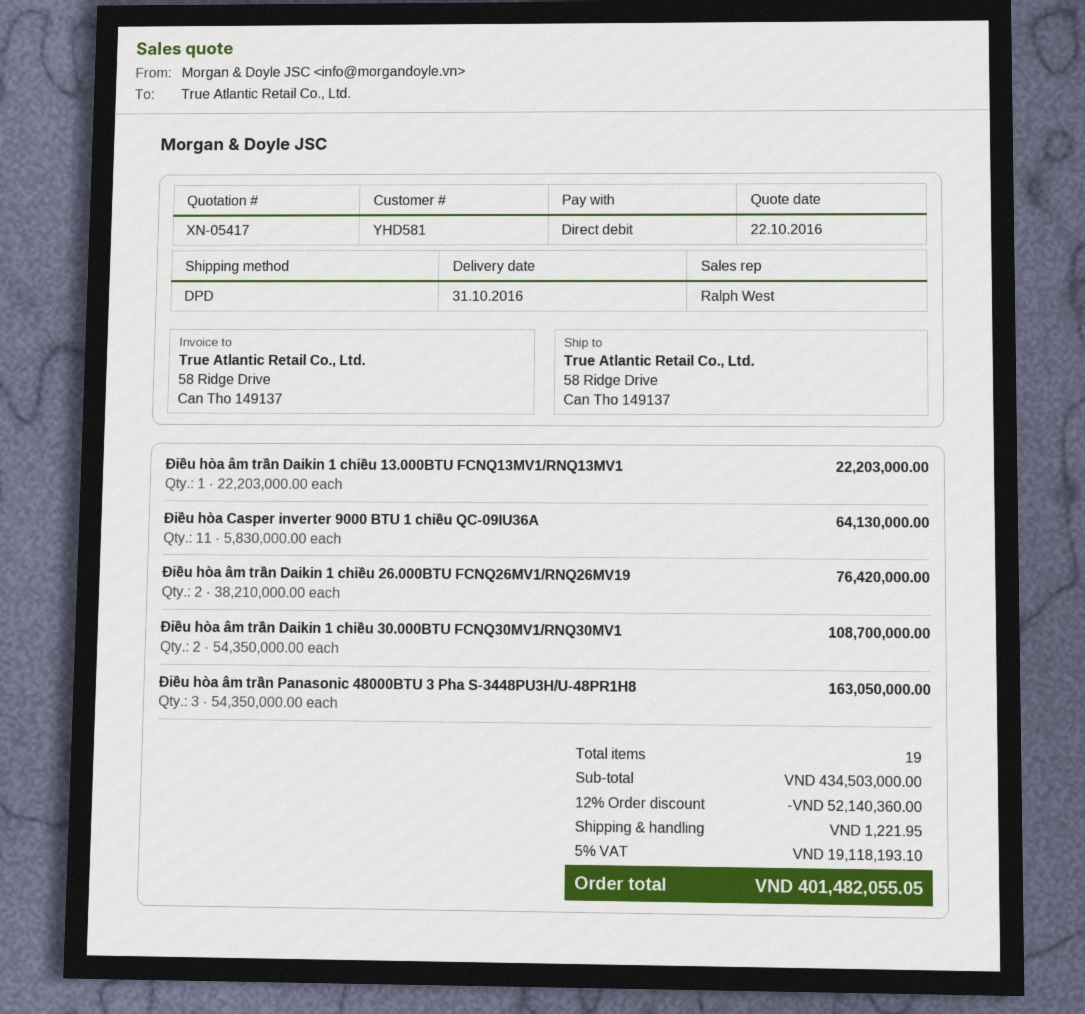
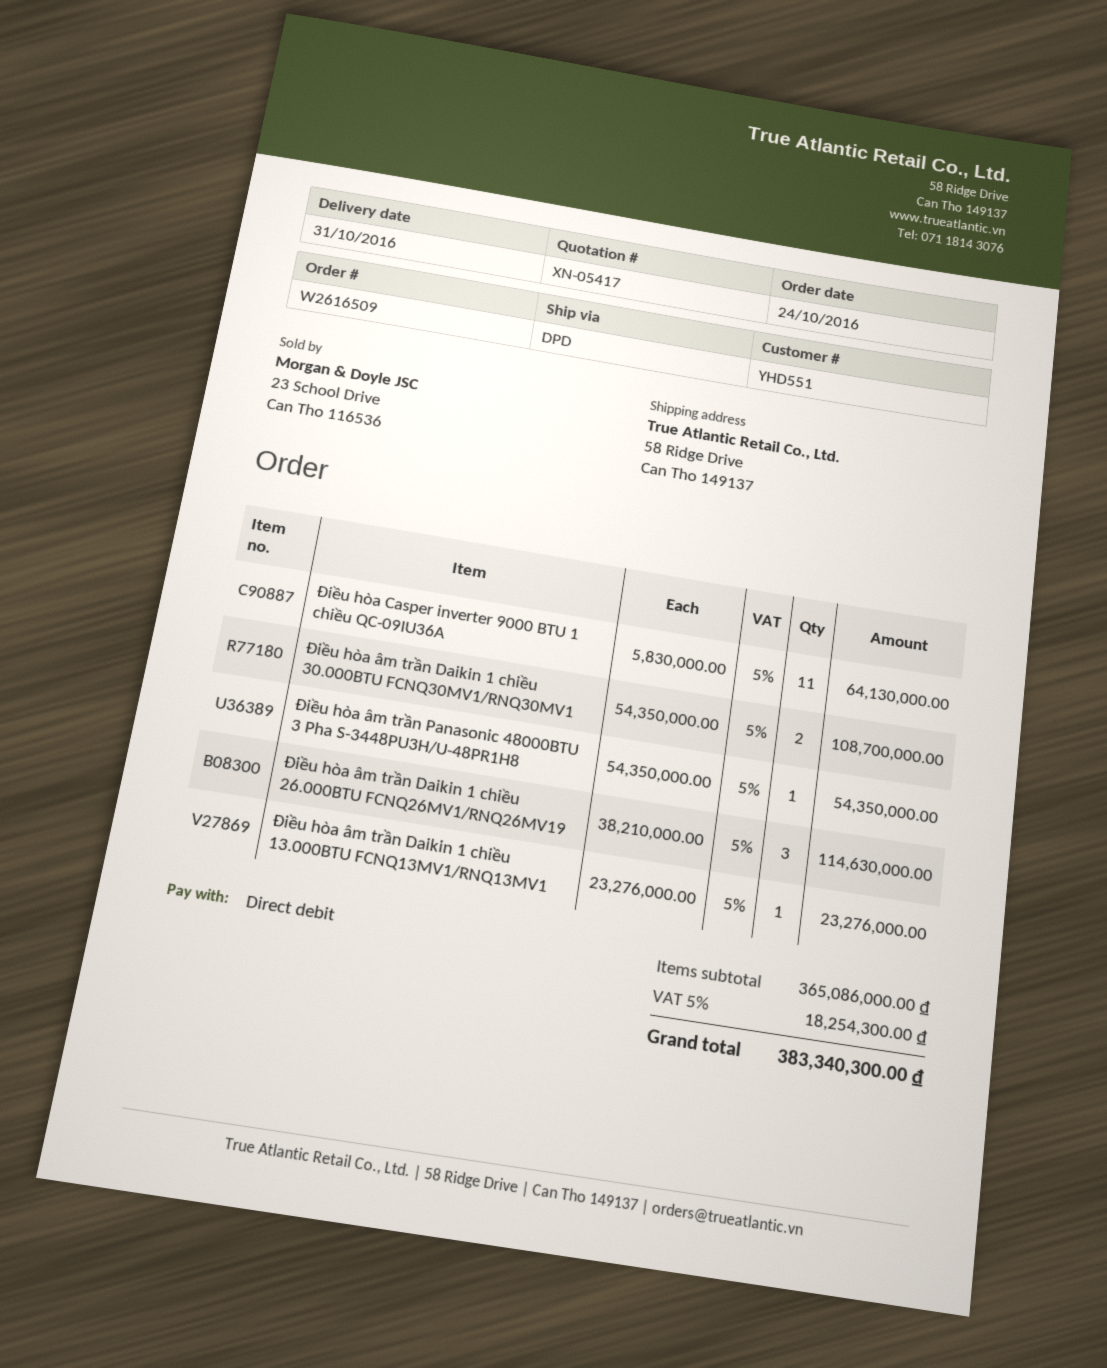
customer number: YHD581 -> YHD551
Điều hòa âm trần Daikin 1 chiều 13.000BTU FCNQ13MV1/RNQ13MV1: 1 x 22203000.00 = 22203000.00 -> 1 x 23276000.00 = 23276000.00
Điều hòa âm trần Daikin 1 chiều 26.000BTU FCNQ26MV1/RNQ26MV19: 2 x 38210000.00 = 76420000.00 -> 3 x 38210000.00 = 114630000.00
Điều hòa âm trần Panasonic 48000BTU 3 Pha S-3448PU3H/U-48PR1H8: 3 x 54350000.00 = 163050000.00 -> 1 x 54350000.00 = 54350000.00
subtotal: 434503000.00 -> 365086000.00
discount: 12% = 52140360.00 -> none
shipping: 1221.95 -> none
tax: 5% = 19118193.10 -> 5% = 18254300.00
total: 401482055.05 -> 383340300.00

